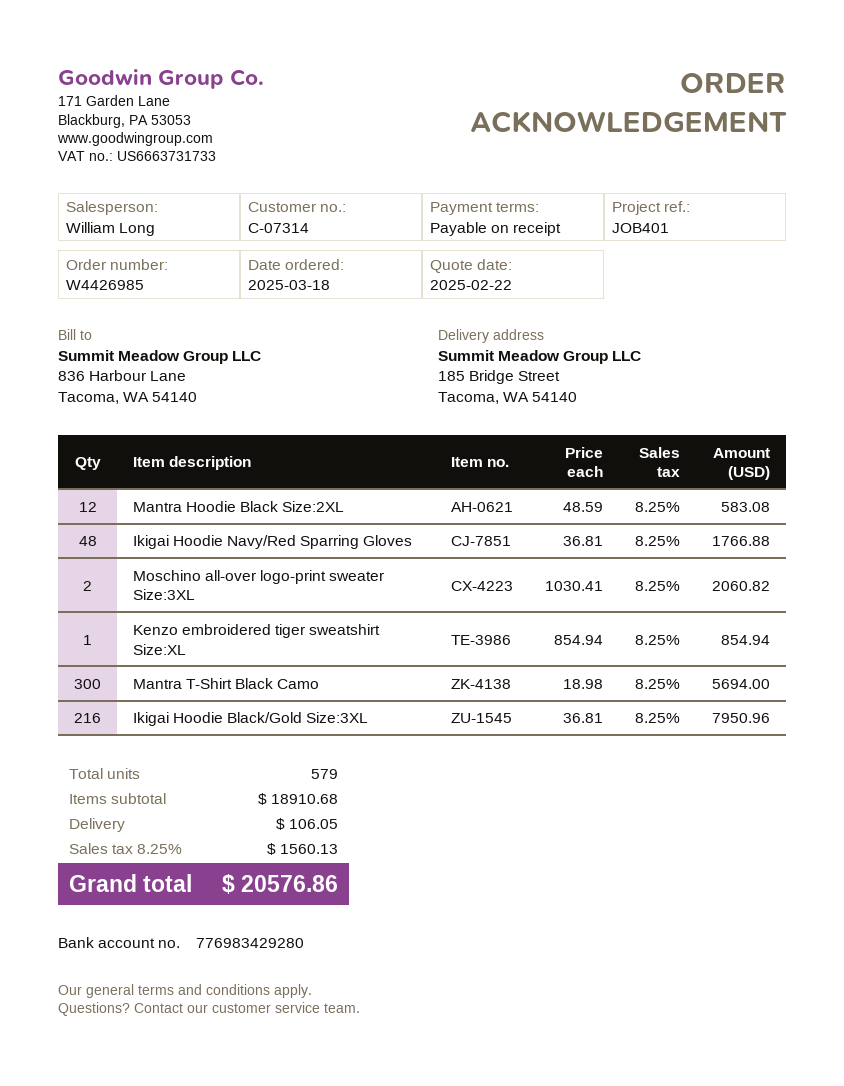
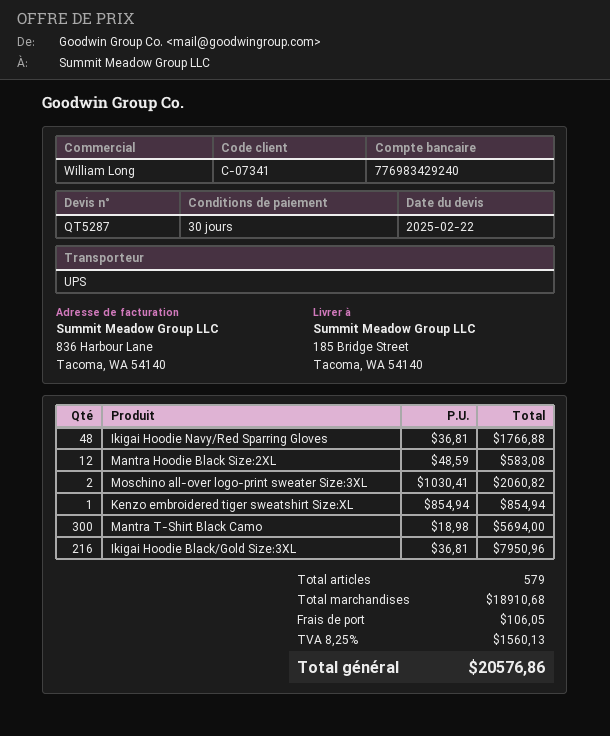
payment terms: on receipt -> 30 days
customer number: C-07314 -> C-07341
bank account: 776983429280 -> 776983429240

